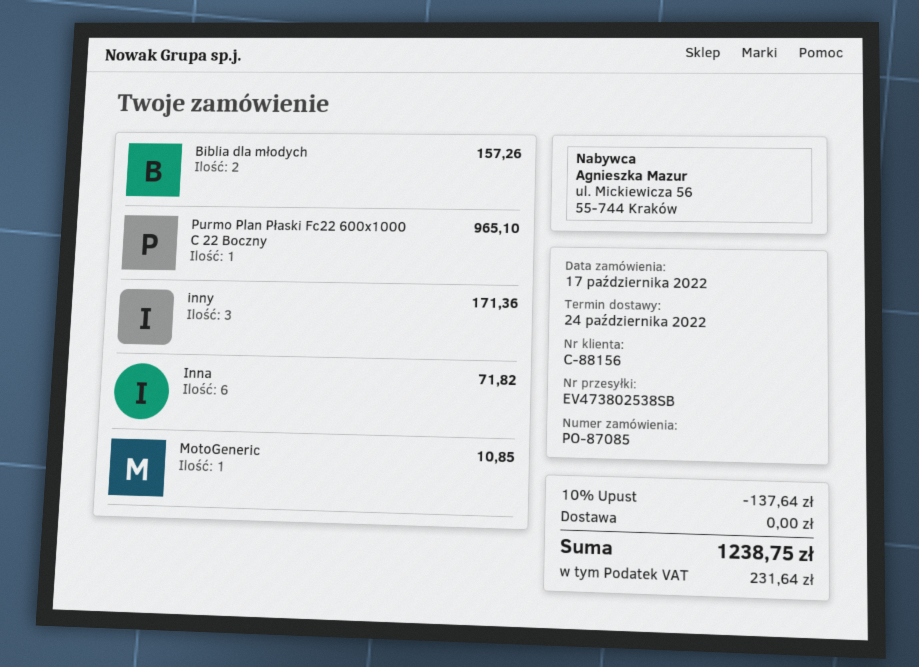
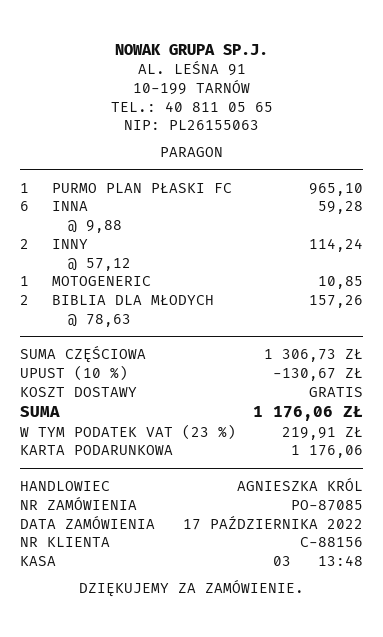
inny: 3 for 171.36 -> 2 for 114.24
Inna: 6 for 71.82 -> 6 for 59.28
discount: 10% = 137.64 -> 10% = 130.67
tax: 231.64 -> 219.91
total: 1238.75 -> 1176.06

